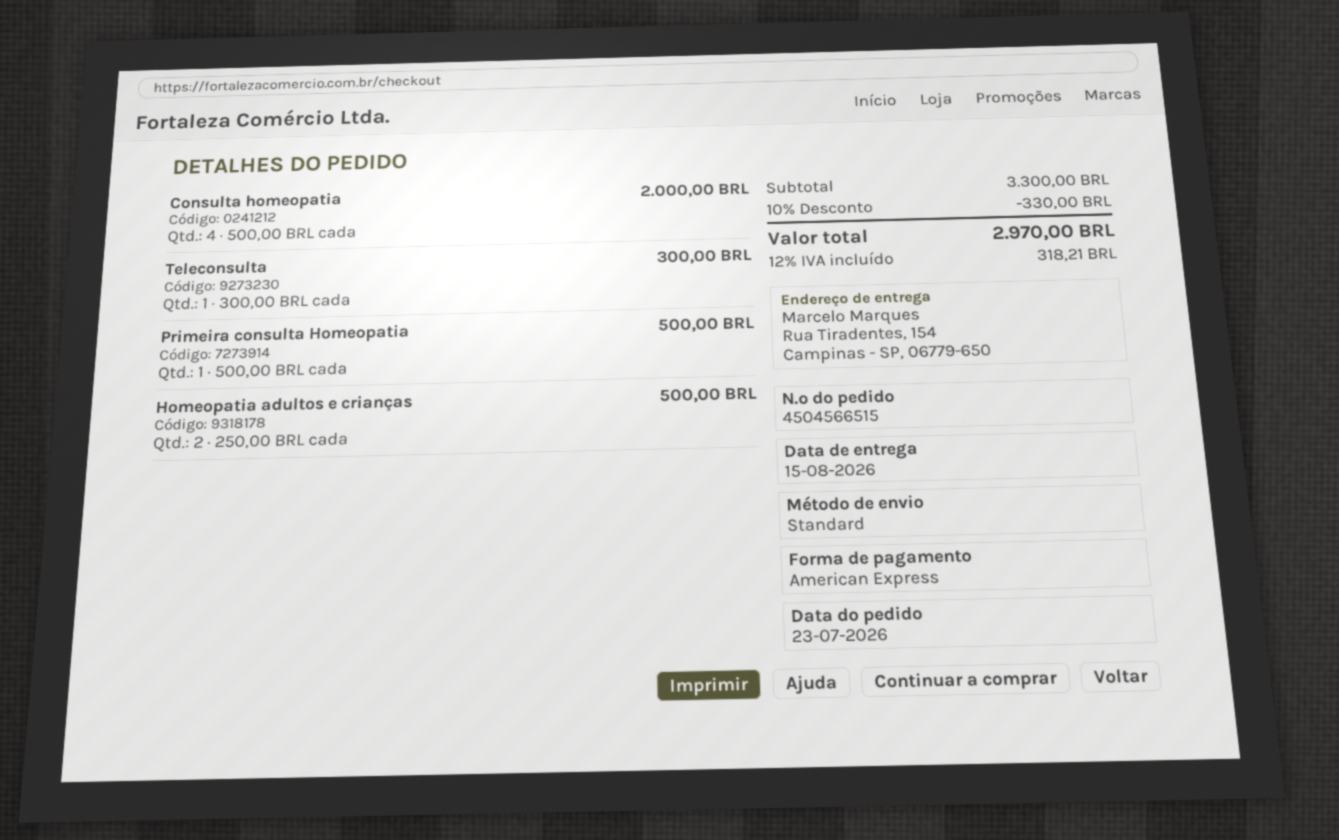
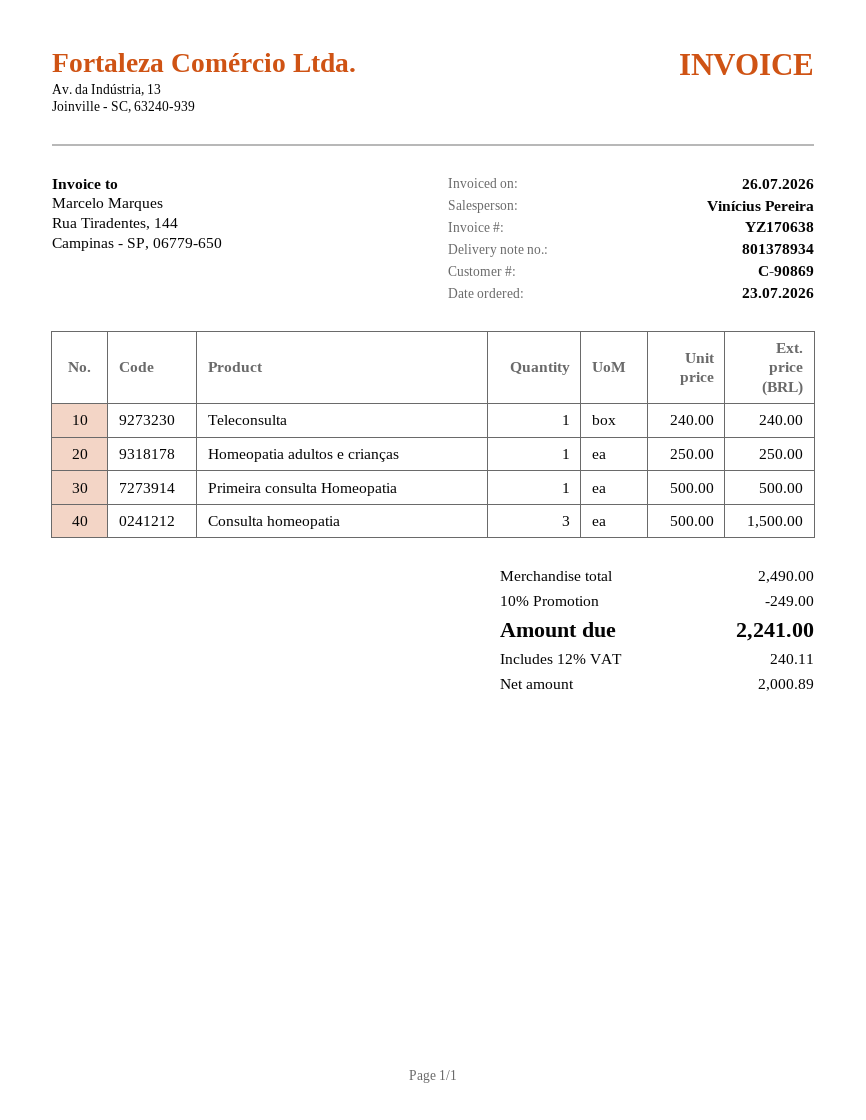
Consulta homeopatia: 4 x 500.00 = 2000.00 -> 3 x 500.00 = 1500.00
Teleconsulta: 1 x 300.00 = 300.00 -> 1 x 240.00 = 240.00
Homeopatia adultos e crianças: 2 x 250.00 = 500.00 -> 1 x 250.00 = 250.00
subtotal: 3300.00 -> 2490.00
discount: 10% = 330.00 -> 10% = 249.00
tax: 12% = 318.21 -> 12% = 240.11
total: 2970.00 -> 2241.00

